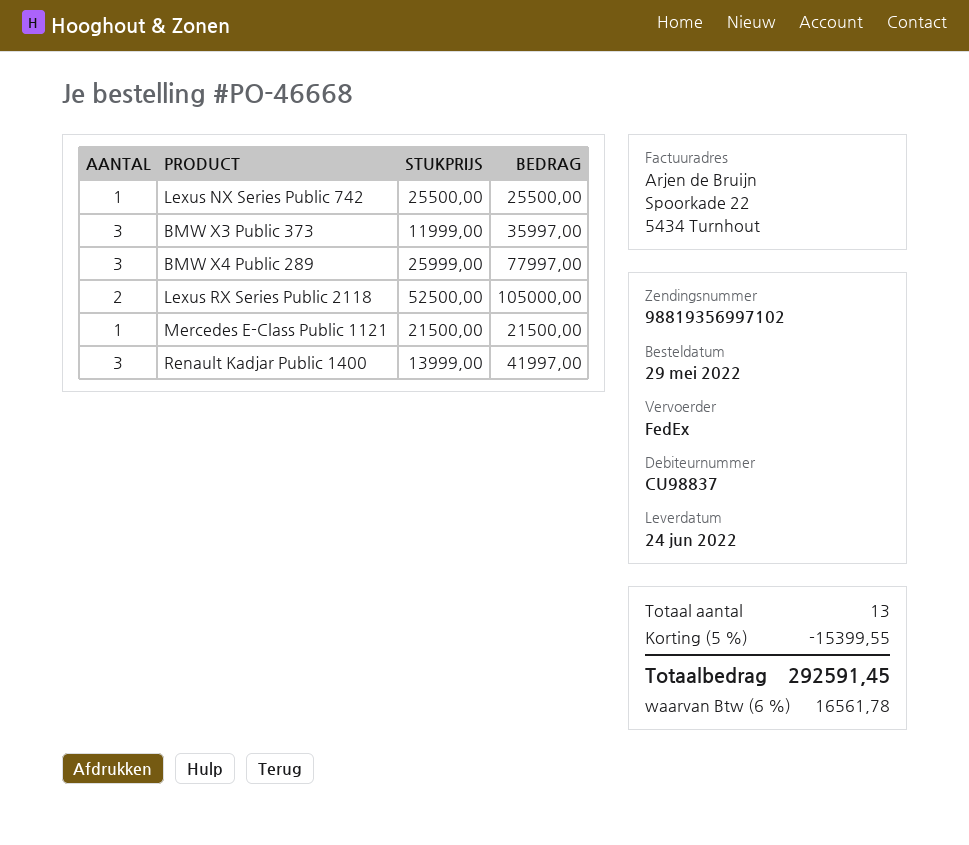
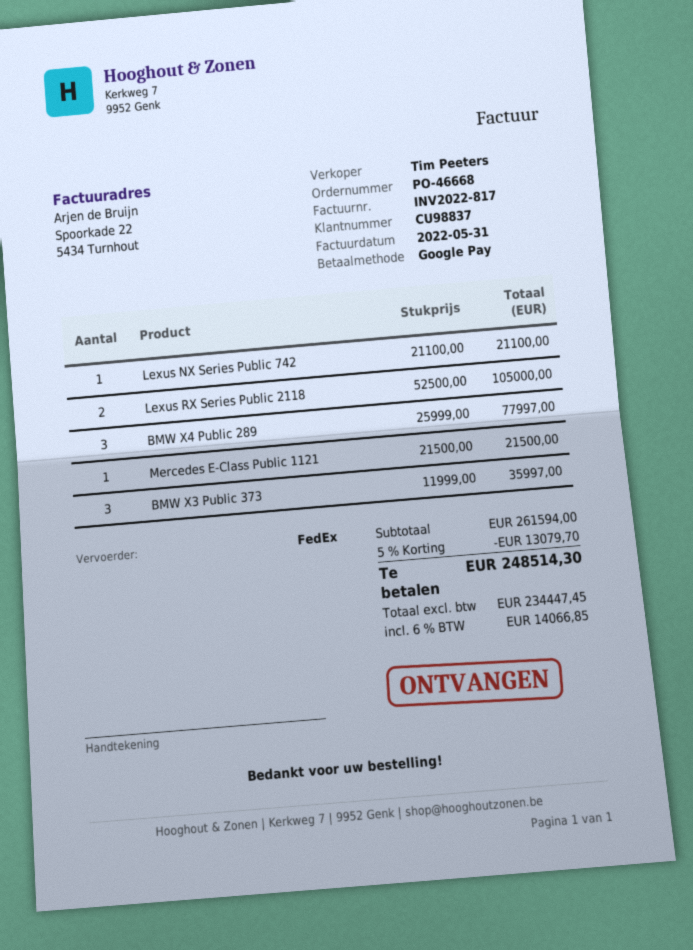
Lexus NX Series Public 742: 1 x 25500.00 = 25500.00 -> 1 x 21100.00 = 21100.00
Renault Kadjar Public 1400: 3 x 13999.00 = 41997.00 -> none
discount: 5% = 15399.55 -> 5% = 13079.70
tax: 6% = 16561.78 -> 6% = 14066.85
total: 292591.45 -> 248514.30

